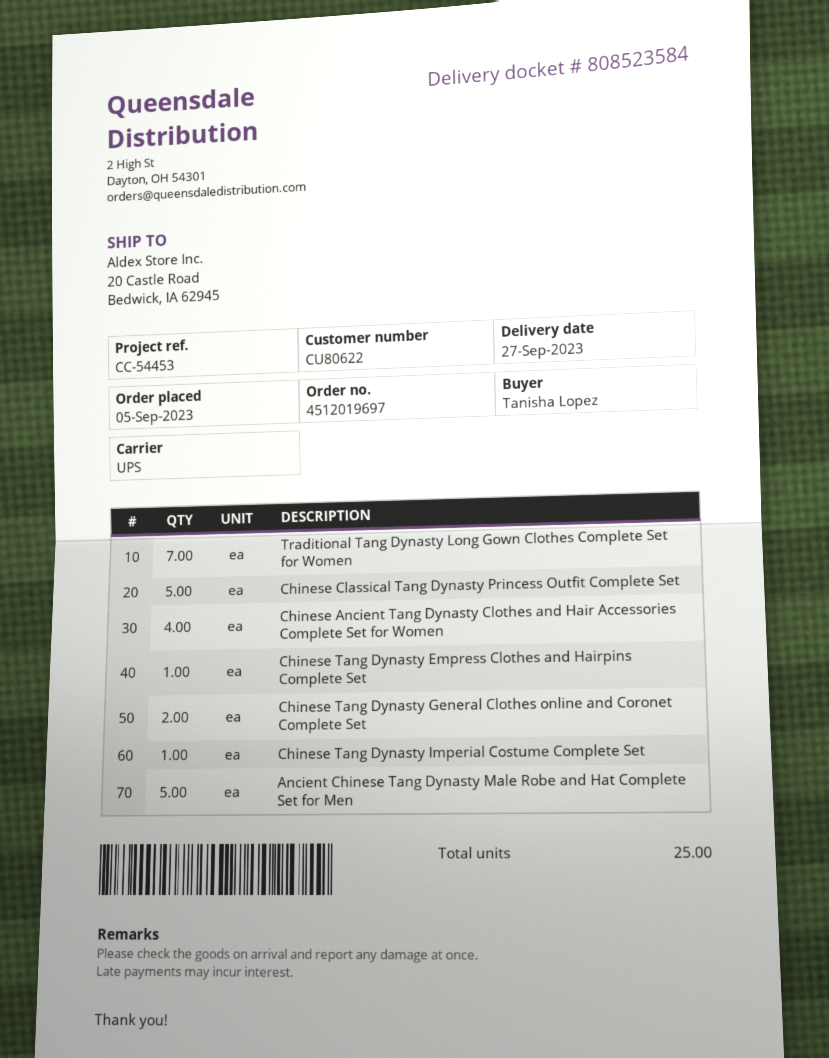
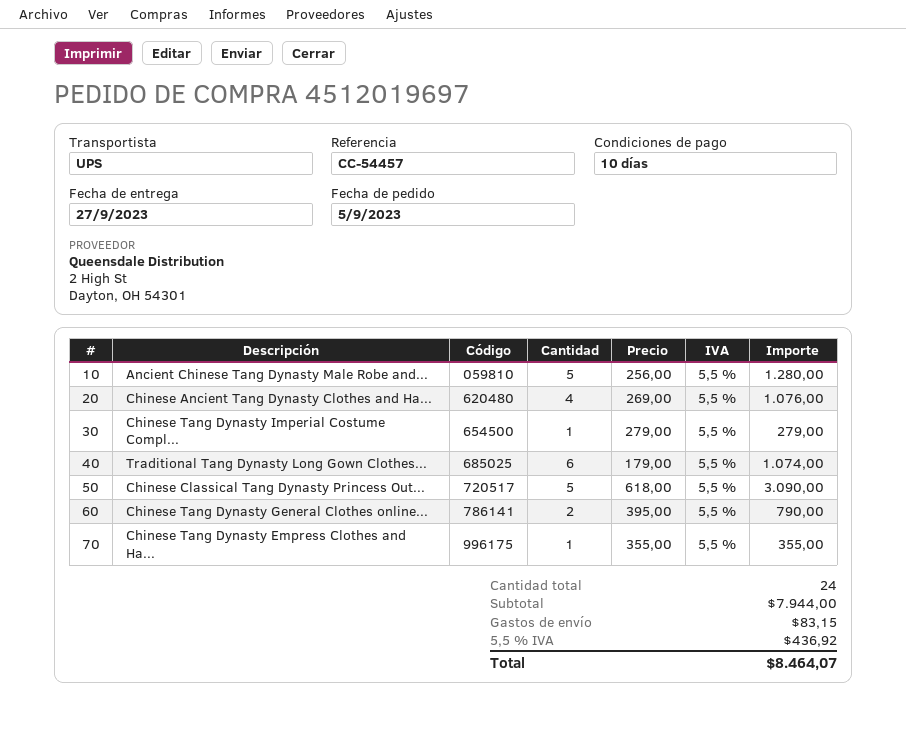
reference: CC-54453 -> CC-54457
Traditional Tang Dynasty Long Gown Clothes Complete Set for Women: 7 -> 6
total quantity: 25 -> 24

